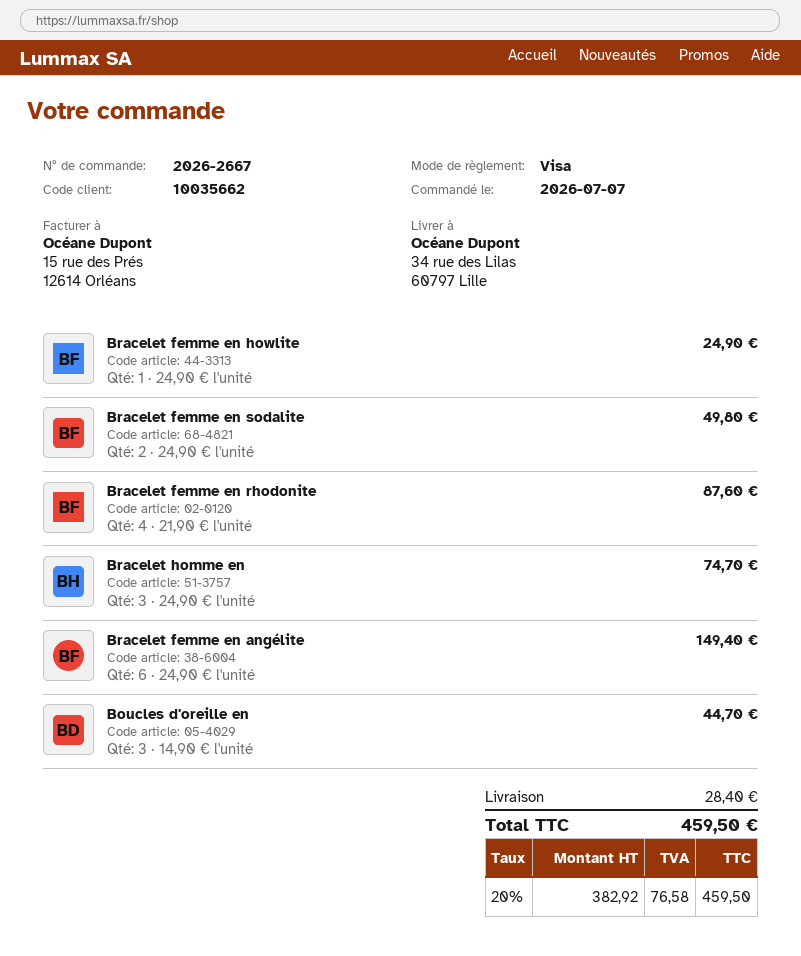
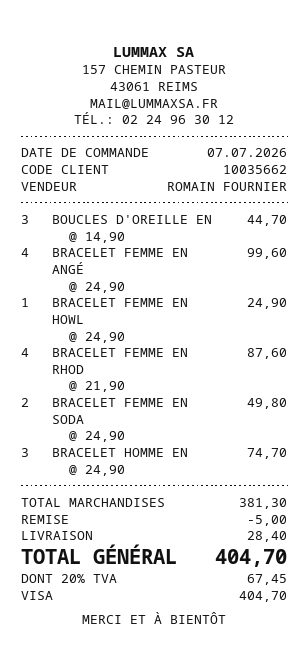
Bracelet femme en angélite: 6 x 24.90 = 149.40 -> 4 x 24.90 = 99.60
discount: none -> 5.00
tax: 20% = 76.58 -> 20% = 67.45
total: 459.50 -> 404.70

